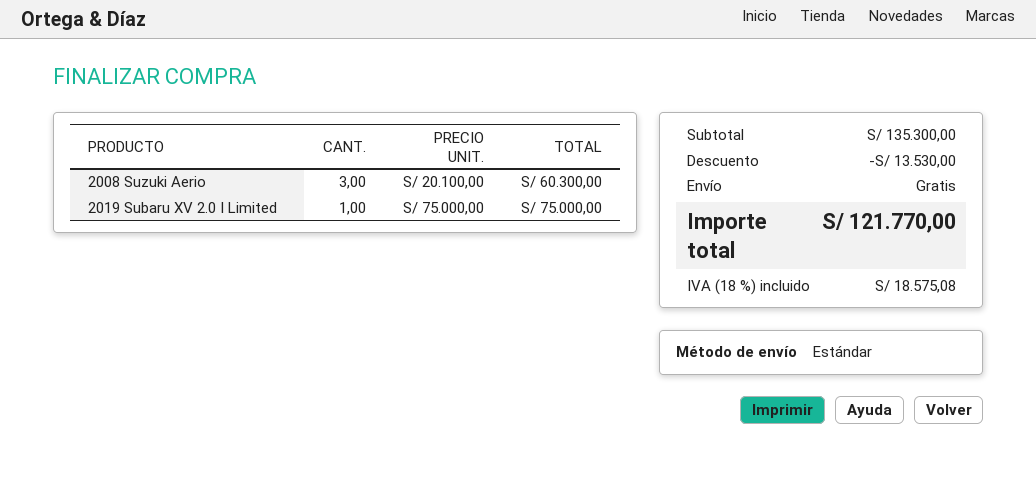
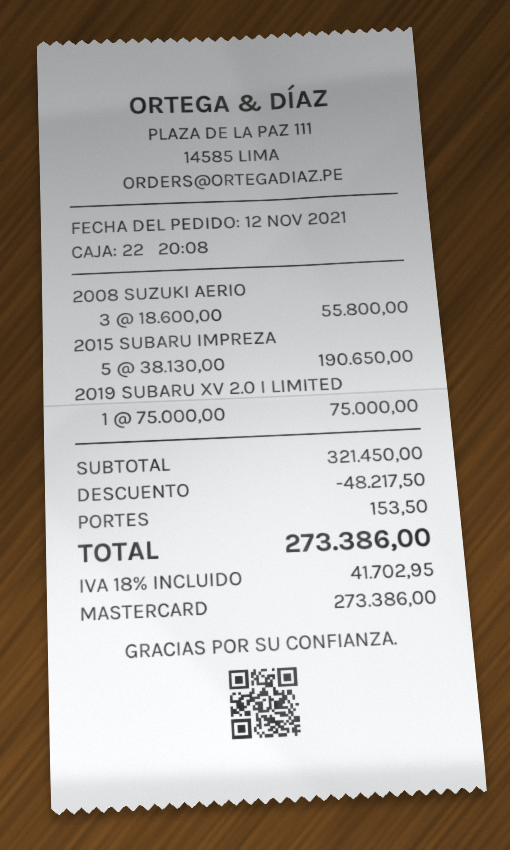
2008 Suzuki Aerio: 3 x 20100.00 = 60300.00 -> 3 x 18600.00 = 55800.00
2015 SUBARU IMPREZA: none -> 5 x 38130.00 = 190650.00
subtotal: 135300.00 -> 321450.00
discount: 13530.00 -> 48217.50
shipping: 0.00 -> 153.50
tax: 18% = 18575.08 -> 18% = 41702.95
total: 121770.00 -> 273386.00

